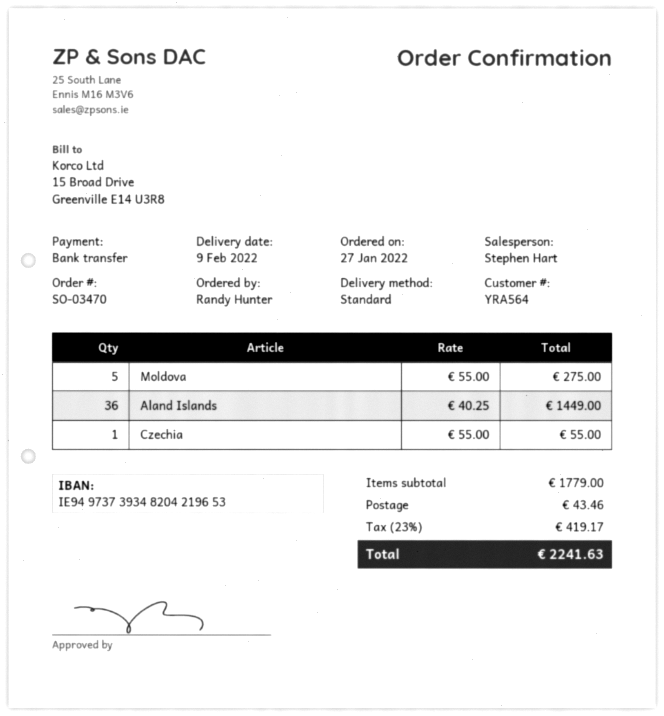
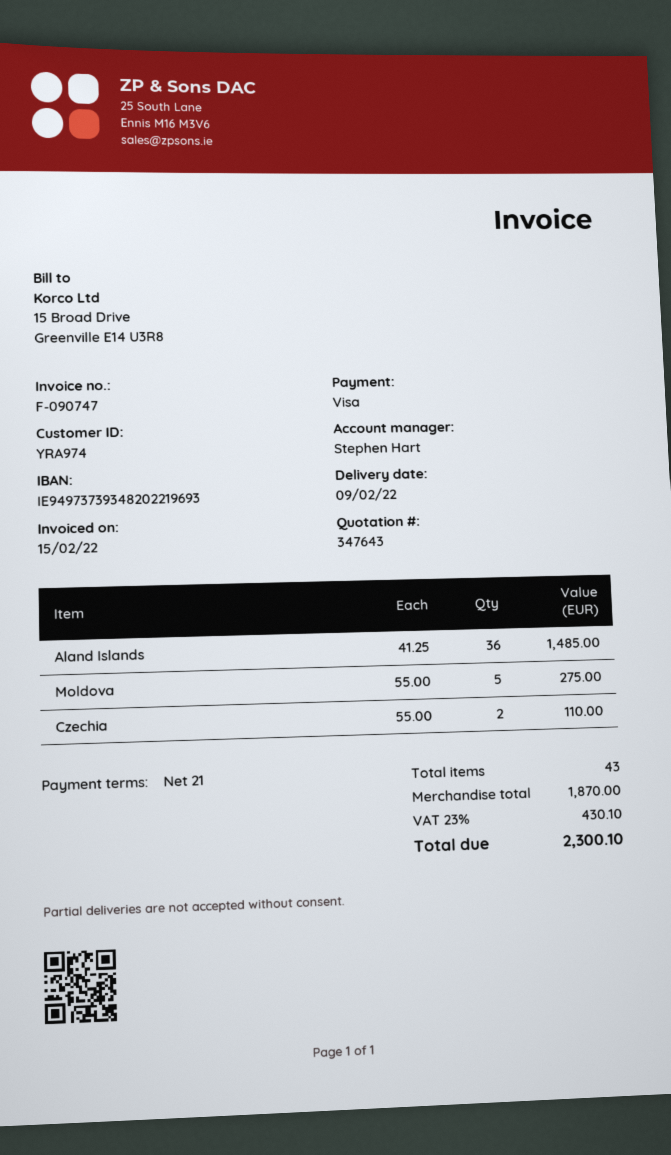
customer number: YRA564 -> YRA974
payment method: bank transfer -> Visa
bank account: IE94973739348204219653 -> IE94973739348202219693
Aland Islands: 36 x 40.25 = 1449.00 -> 36 x 41.25 = 1485.00
Czechia: 1 x 55.00 = 55.00 -> 2 x 55.00 = 110.00
subtotal: 1779.00 -> 1870.00
shipping: 43.46 -> none
tax: 23% = 419.17 -> 23% = 430.10
total: 2241.63 -> 2300.10

